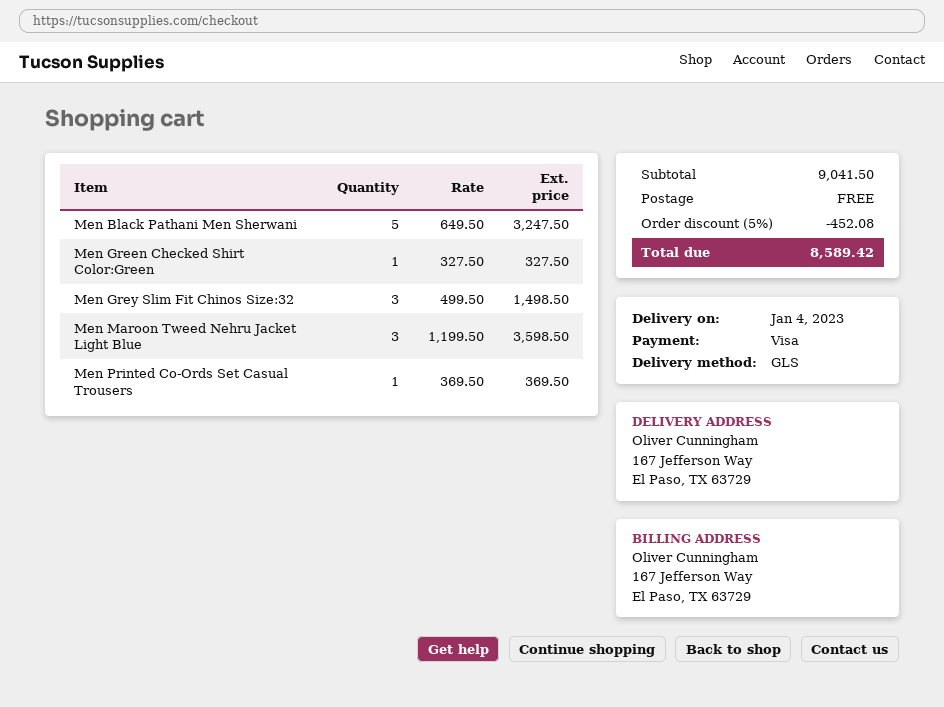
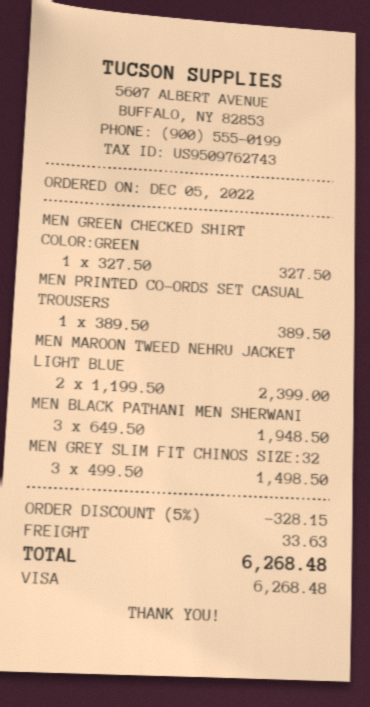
Men Black Pathani Men Sherwani: 5 x 649.50 = 3247.50 -> 3 x 649.50 = 1948.50
Men Maroon Tweed Nehru Jacket Light Blue: 3 x 1199.50 = 3598.50 -> 2 x 1199.50 = 2399.00
Men Printed Co-Ords Set Casual Trousers: 1 x 369.50 = 369.50 -> 1 x 389.50 = 389.50
discount: 5% = 452.08 -> 5% = 328.15
shipping: 0.00 -> 33.63
total: 8589.42 -> 6268.48

